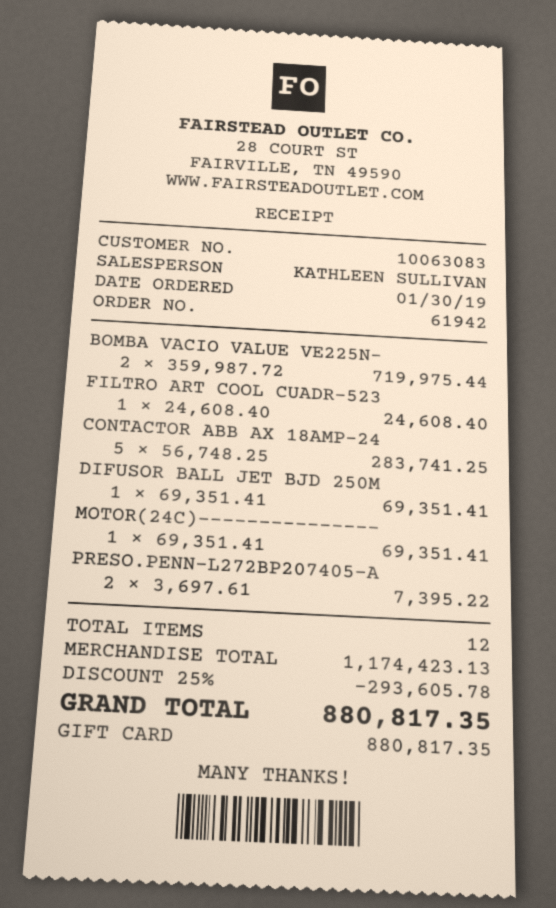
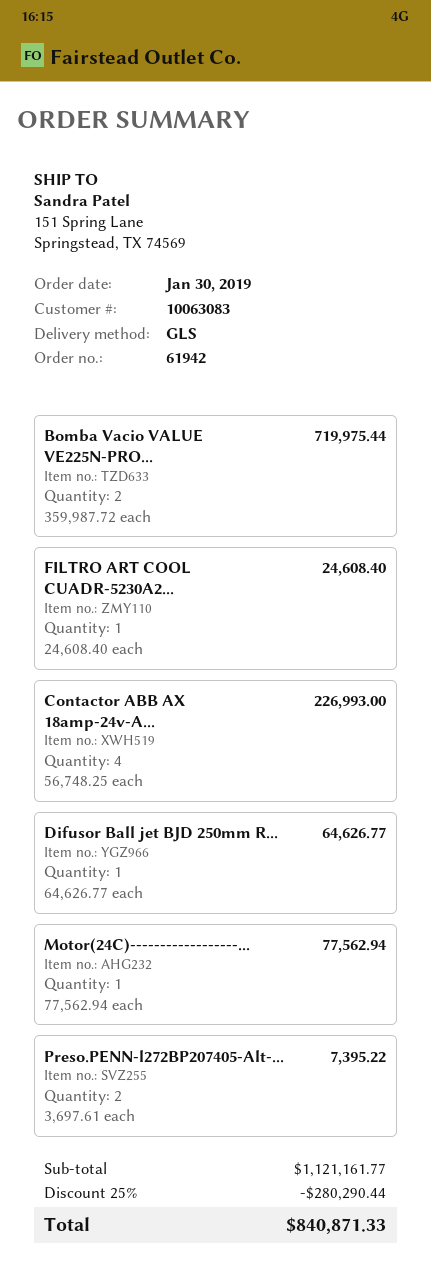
CONTACTOR ABB AX 18AMP-24: 5 x 56748.25 = 283741.25 -> 4 x 56748.25 = 226993.00
DIFUSOR BALL JET BJD 250M: 1 x 69351.41 = 69351.41 -> 1 x 64626.77 = 64626.77
MOTOR(24C)---------------: 1 x 69351.41 = 69351.41 -> 1 x 77562.94 = 77562.94
subtotal: 1174423.13 -> 1121161.77
discount: 25% = 293605.78 -> 25% = 280290.44
total: 880817.35 -> 840871.33

